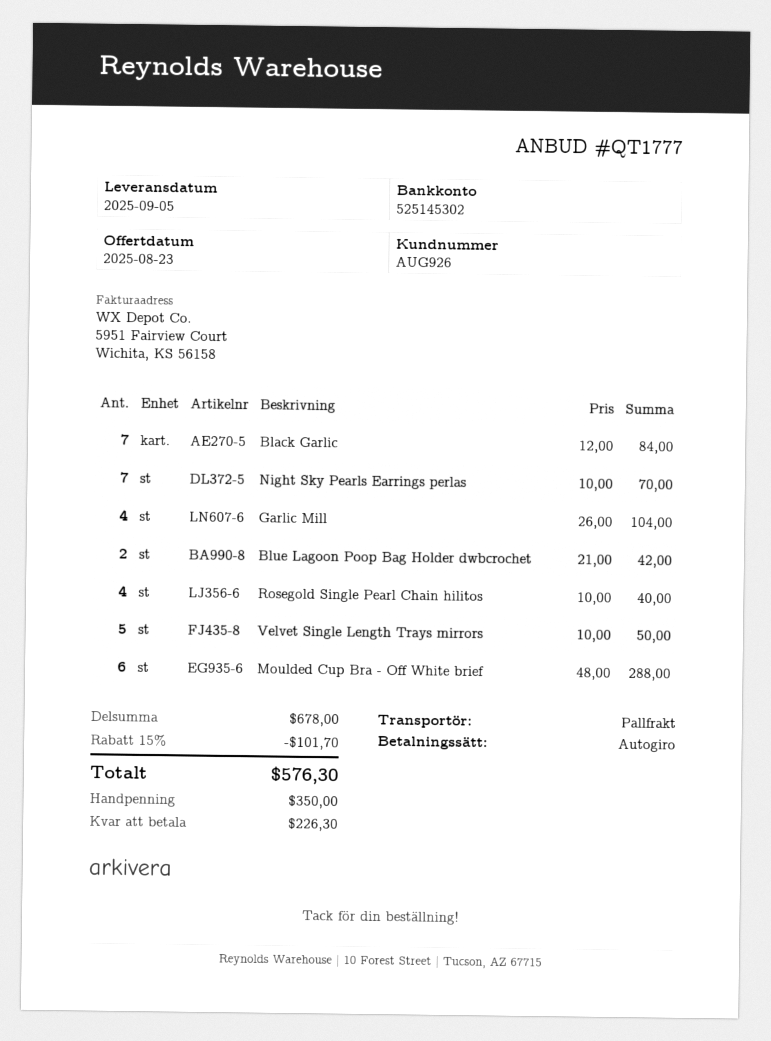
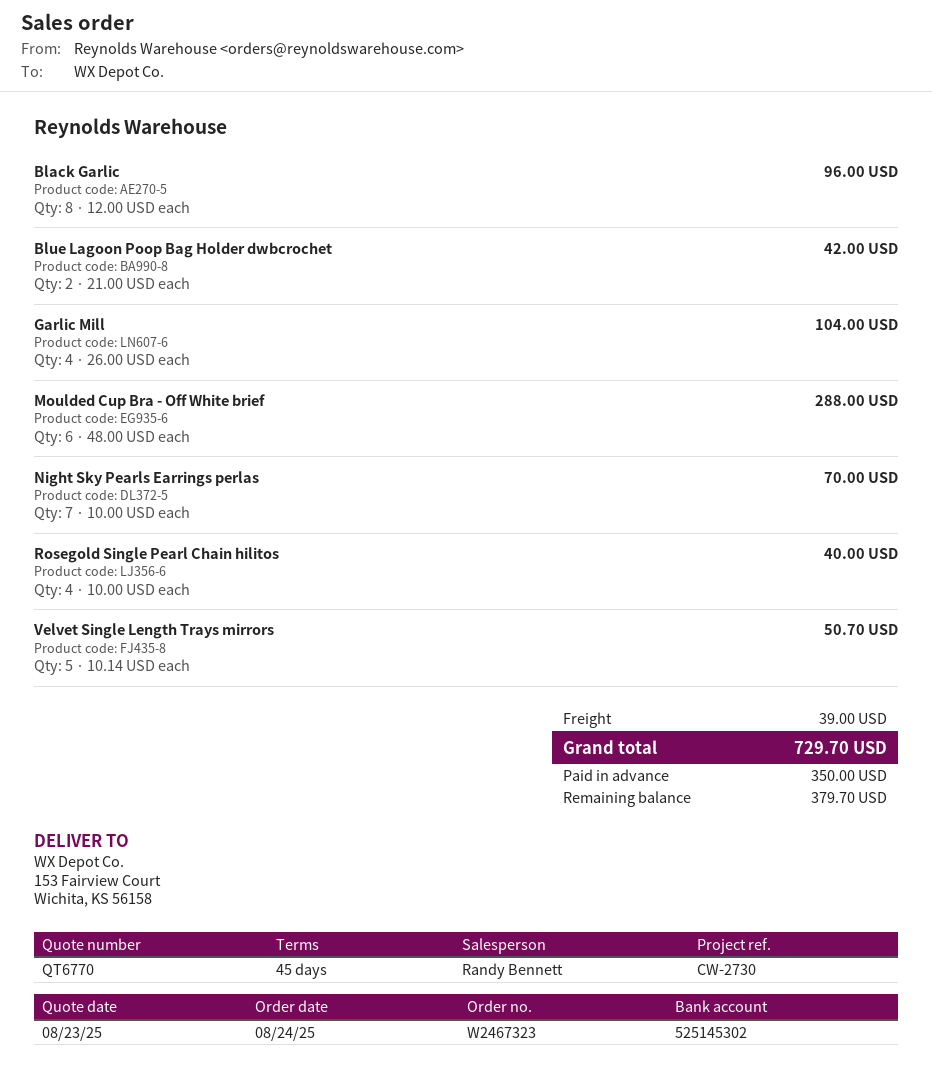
quote number: QT1777 -> QT6770
Black Garlic: 7 x 12.00 = 84.00 -> 8 x 12.00 = 96.00
Velvet Single Length Trays mirrors: 5 x 10.00 = 50.00 -> 5 x 10.14 = 50.70
discount: 15% = 101.70 -> none
shipping: none -> 39.00
total: 576.30 -> 729.70
balance: 226.30 -> 379.70

